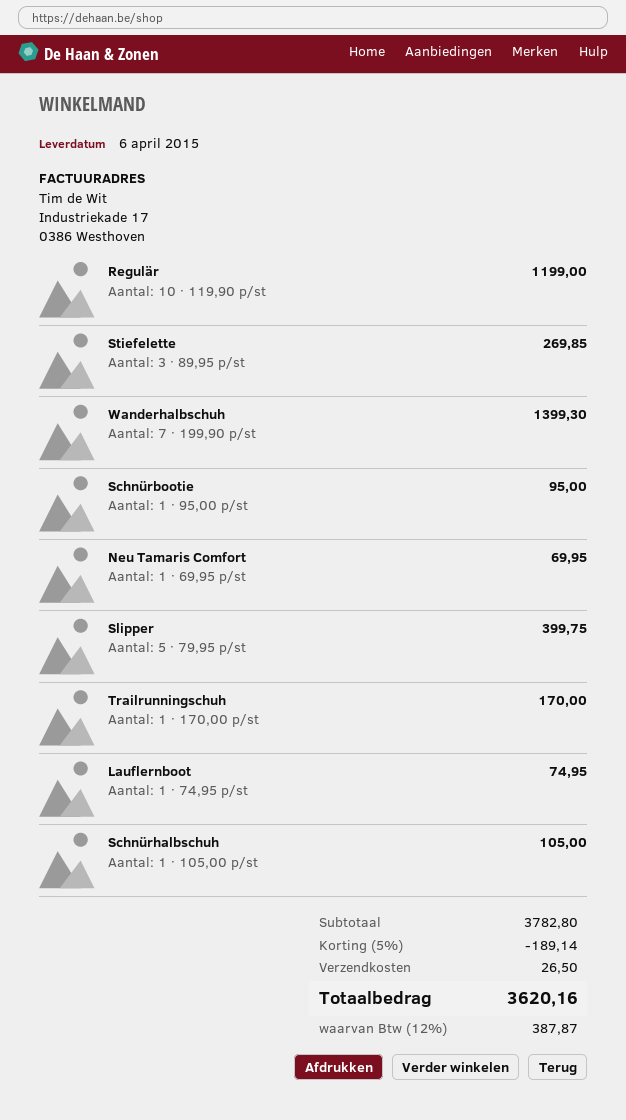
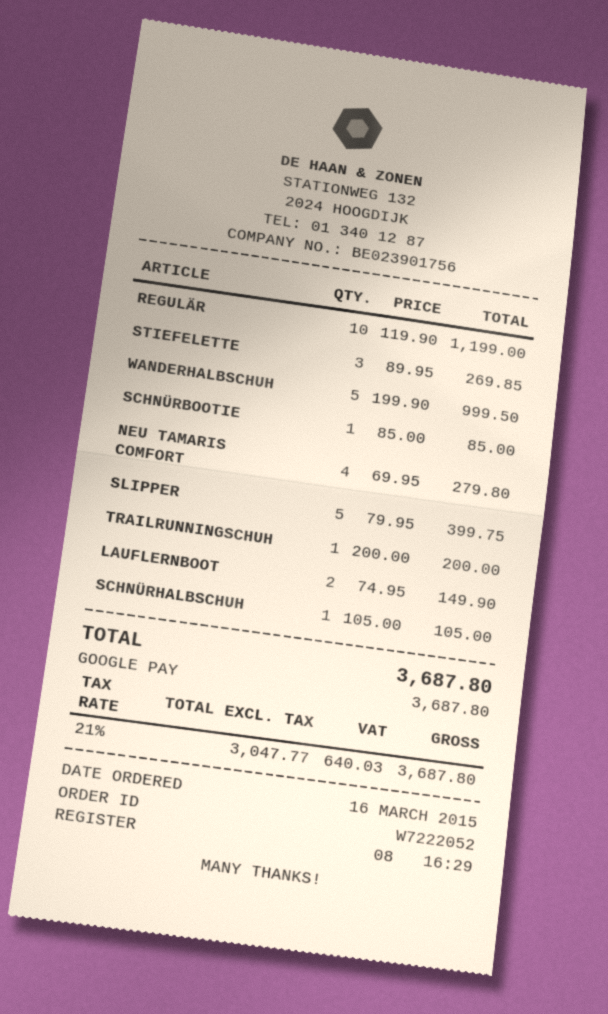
Wanderhalbschuh: 7 x 199.90 = 1399.30 -> 5 x 199.90 = 999.50
Schnürbootie: 1 x 95.00 = 95.00 -> 1 x 85.00 = 85.00
Neu Tamaris Comfort: 1 x 69.95 = 69.95 -> 4 x 69.95 = 279.80
Trailrunningschuh: 1 x 170.00 = 170.00 -> 1 x 200.00 = 200.00
Lauflernboot: 1 x 74.95 = 74.95 -> 2 x 74.95 = 149.90
discount: 5% = 189.14 -> none
shipping: 26.50 -> none
tax: 12% = 387.87 -> 21% = 640.03
total: 3620.16 -> 3687.80

